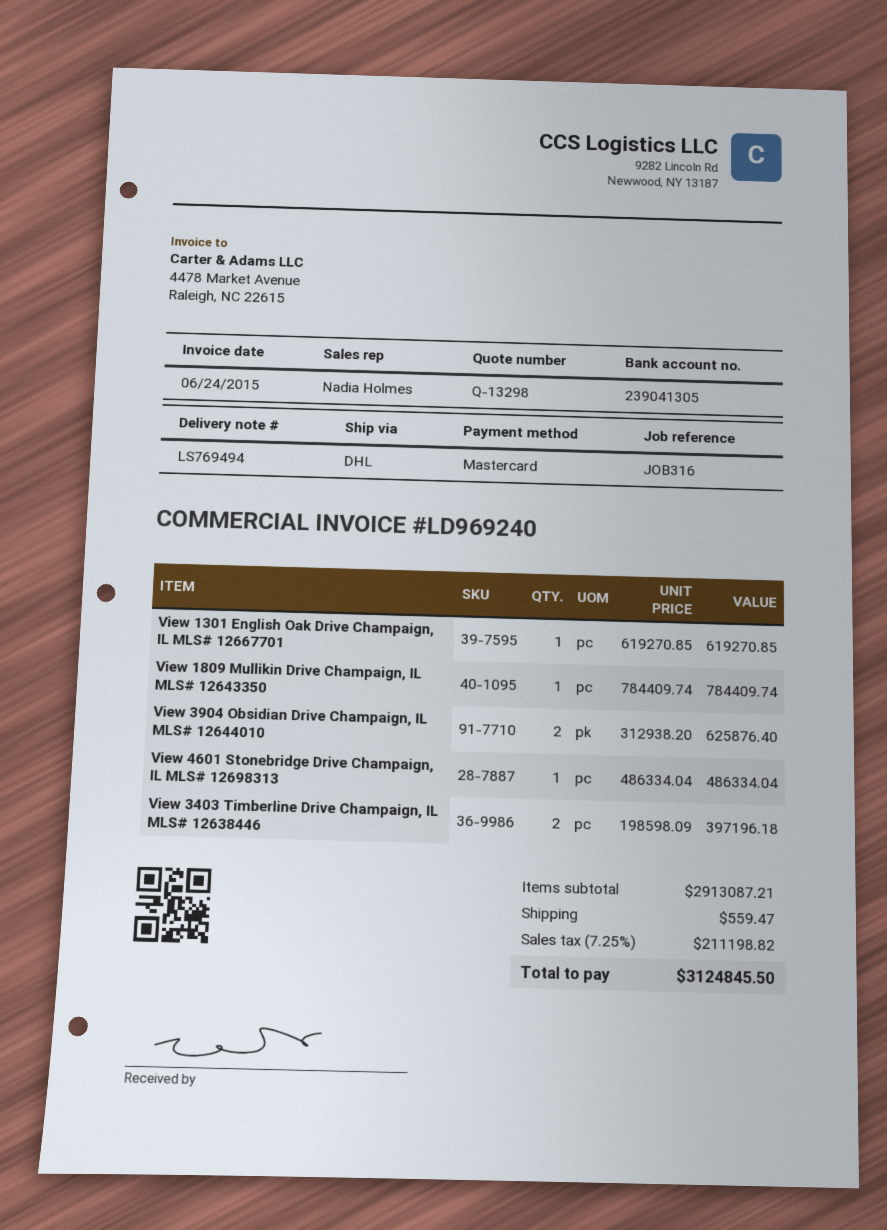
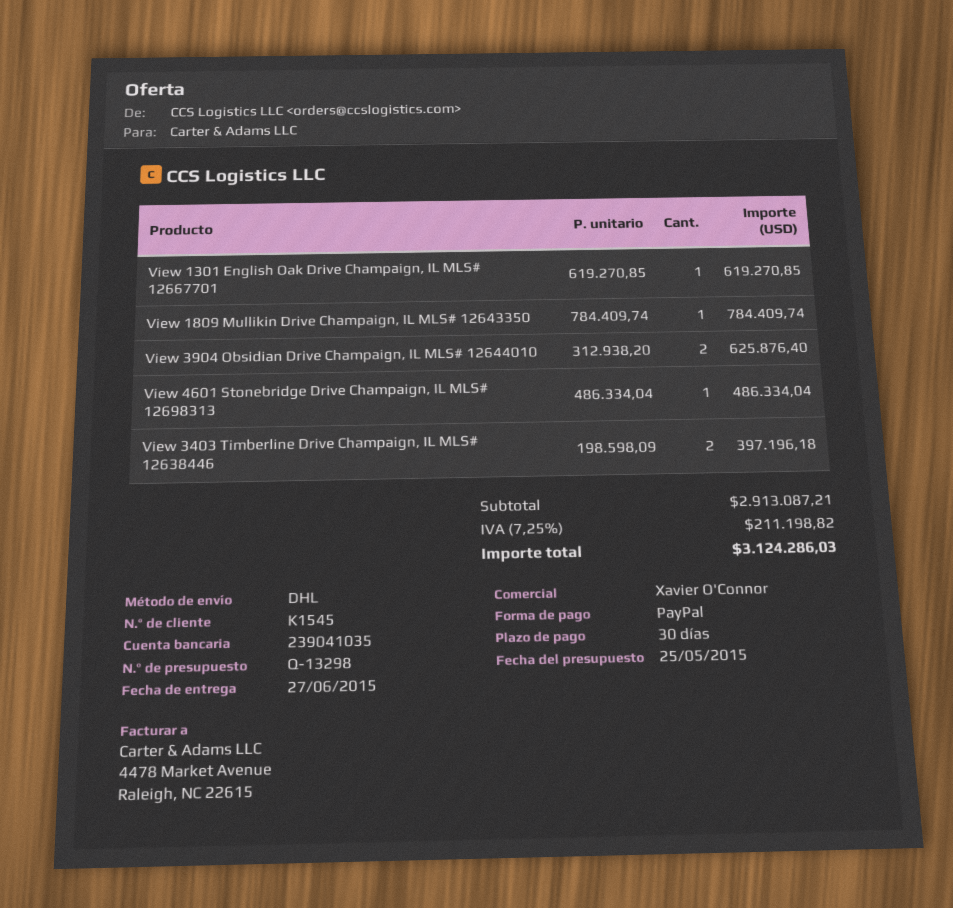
sales rep: Nadia Holmes -> Xavier O'Connor
payment method: Mastercard -> PayPal
bank account: 239041305 -> 239041035
shipping: 559.47 -> none
total: 3124845.50 -> 3124286.03

